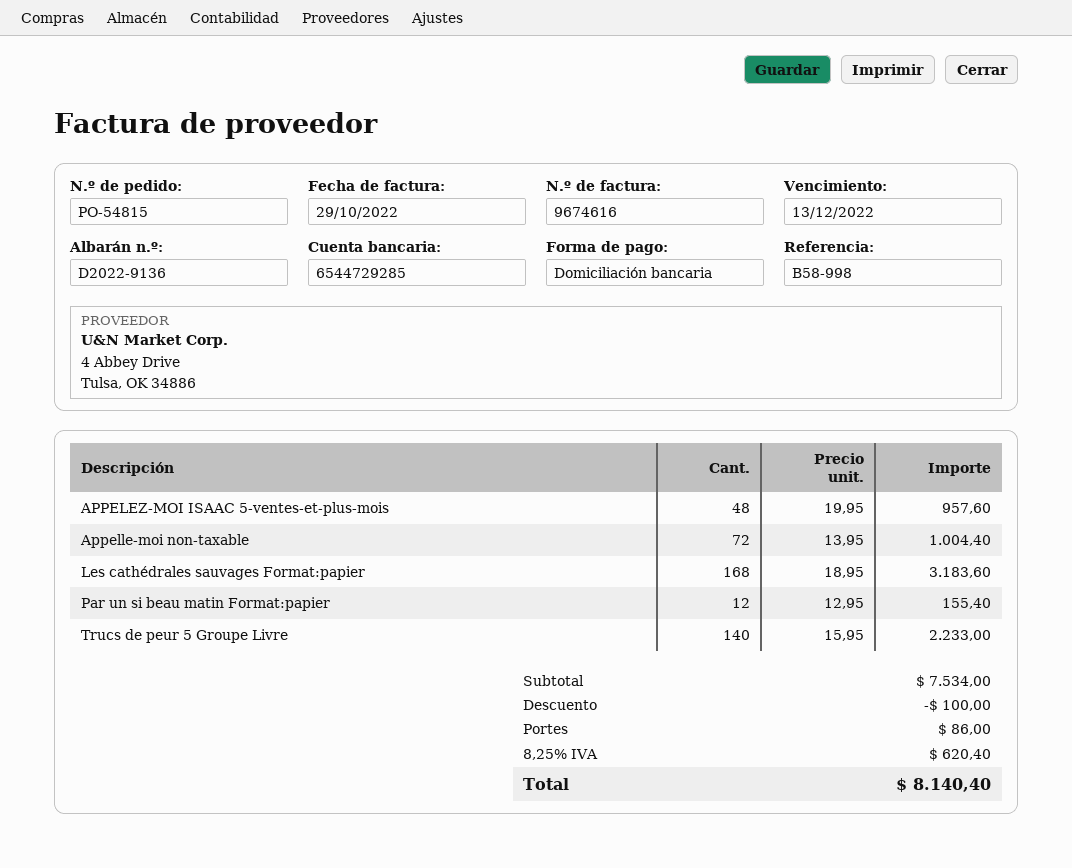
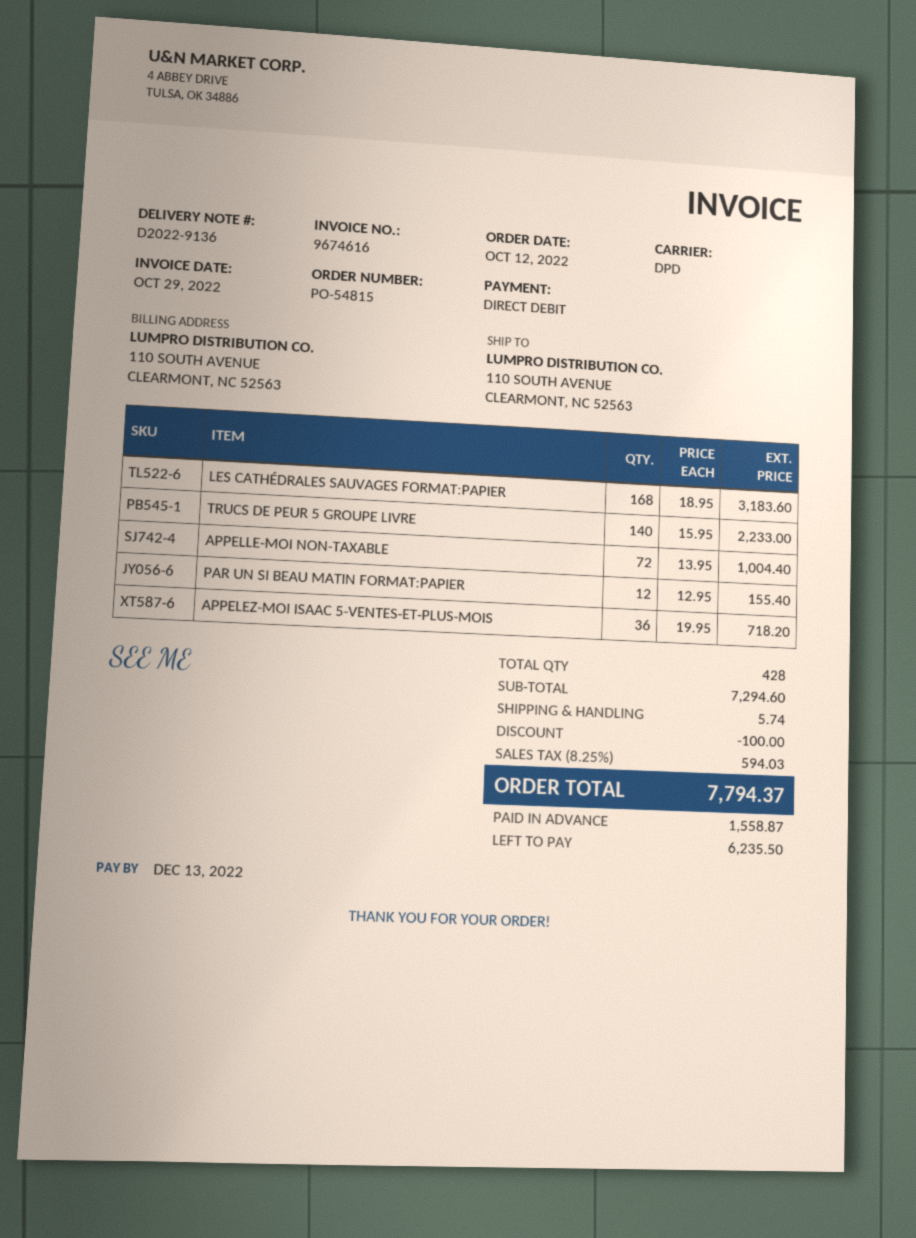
APPELEZ-MOI ISAAC 5-ventes-et-plus-mois: 48 x 19.95 = 957.60 -> 36 x 19.95 = 718.20
subtotal: 7534.00 -> 7294.60
shipping: 86.00 -> 5.74
tax: 8.25% = 620.40 -> 8.25% = 594.03
total: 8140.40 -> 7794.37

